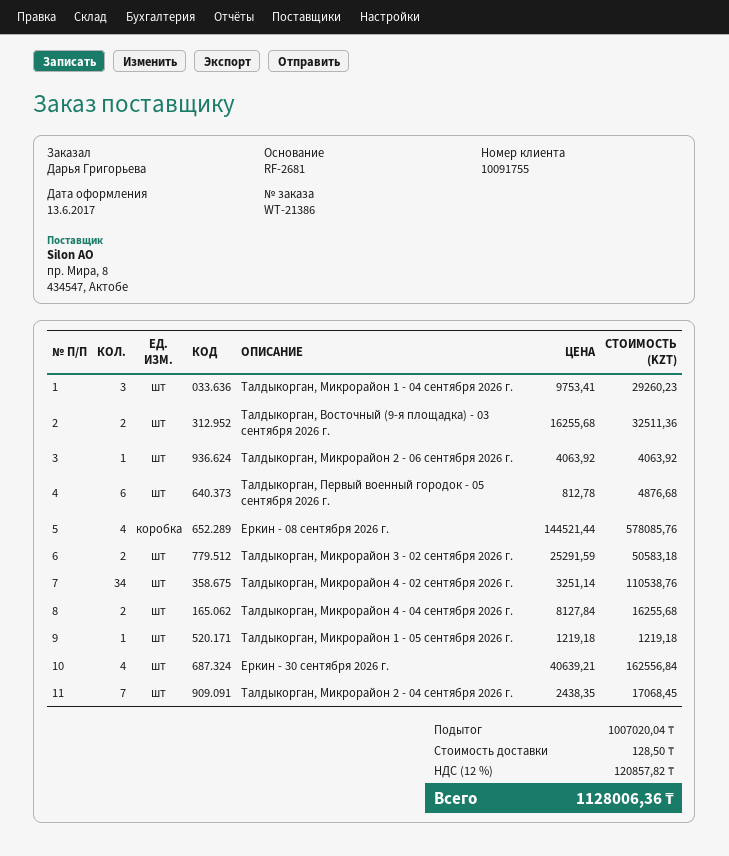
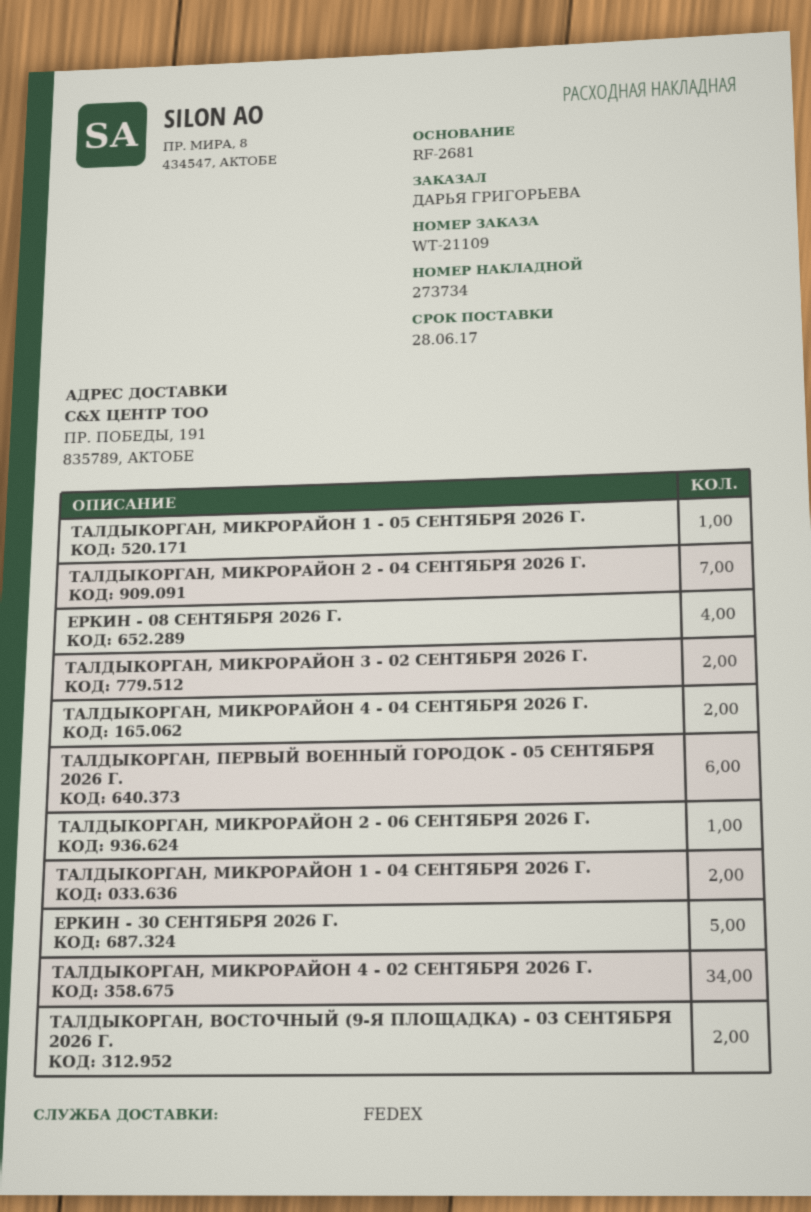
order number: WT-21386 -> WT-21109
Талдыкорган, Микрорайон 1 - 04 сентября 2026 г.: 3 -> 2
Еркин - 30 сентября 2026 г.: 4 -> 5

